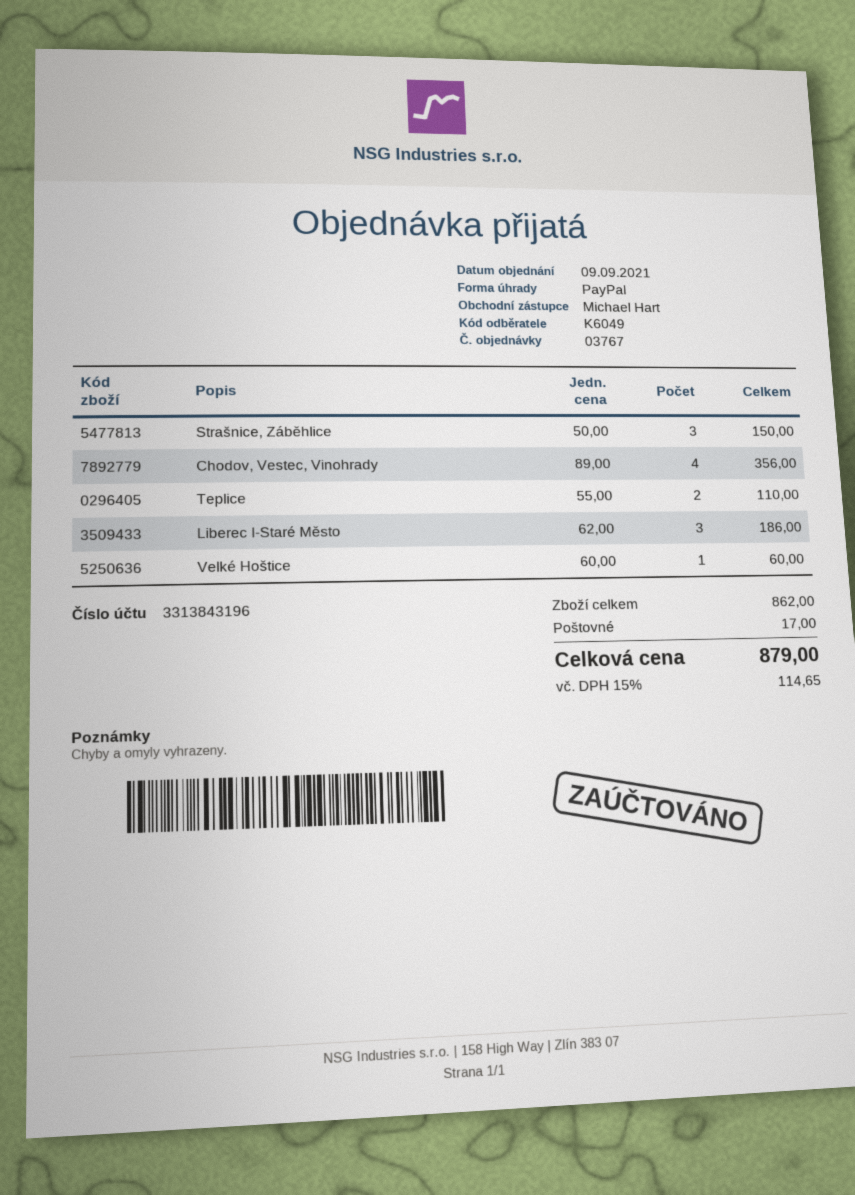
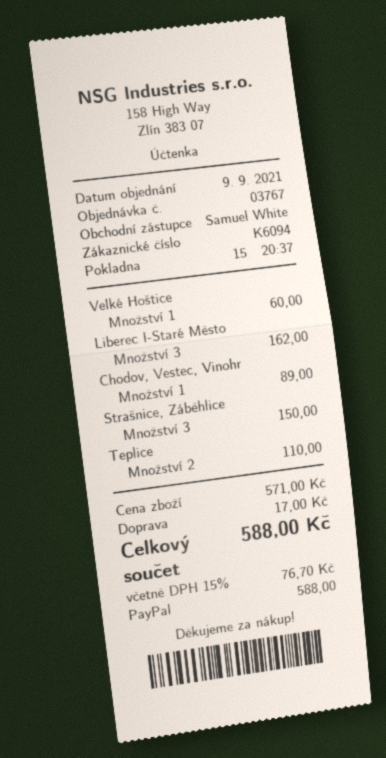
customer number: K6049 -> K6094
sales rep: Michael Hart -> Samuel White
Chodov, Vestec, Vinohrady: 4 for 356.00 -> 1 for 89.00
Liberec I-Staré Město: 3 for 186.00 -> 3 for 162.00
subtotal: 862.00 -> 571.00
tax: 15% = 114.65 -> 15% = 76.70
total: 879.00 -> 588.00

